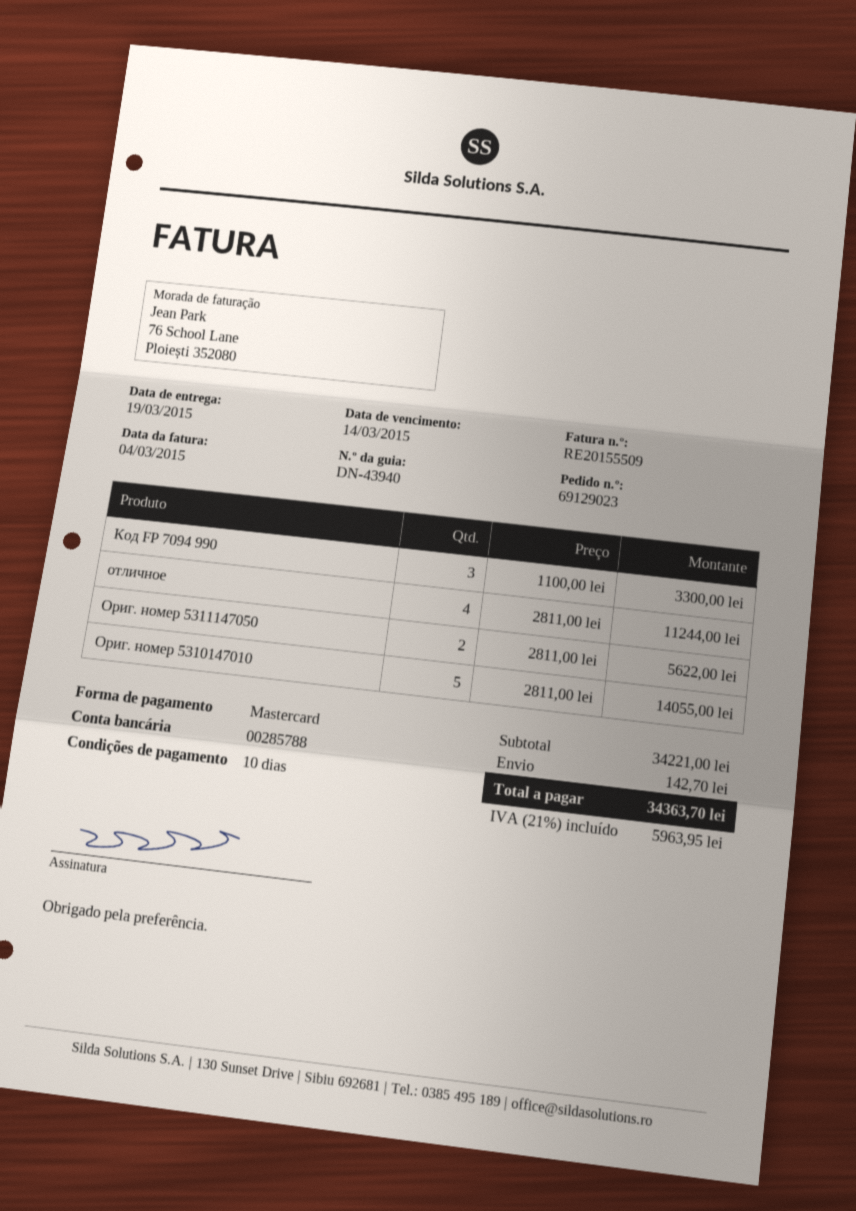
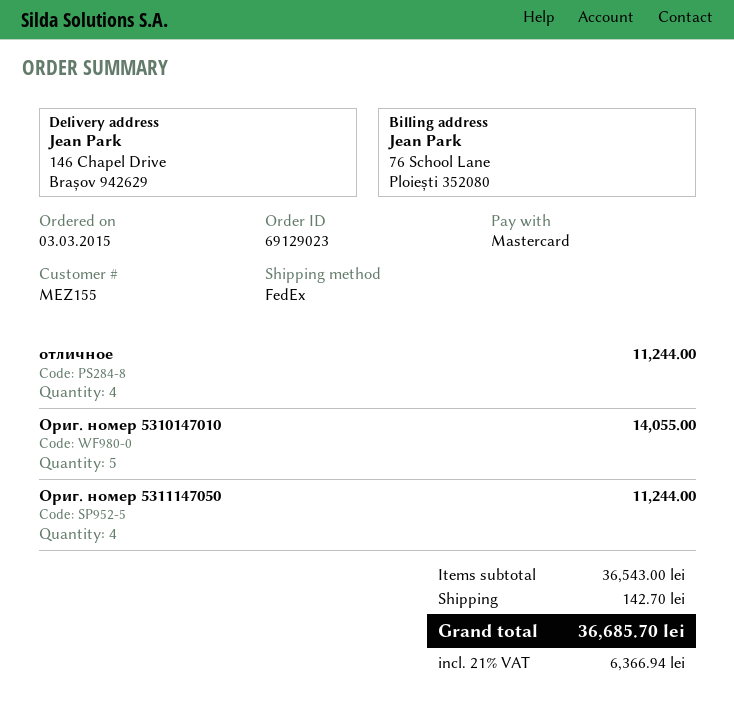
Код FP 7094 990: 3 for 3300.00 -> none
Ориг. номер 5311147050: 2 for 5622.00 -> 4 for 11244.00
subtotal: 34221.00 -> 36543.00
tax: 21% = 5963.95 -> 21% = 6366.94
total: 34363.70 -> 36685.70

